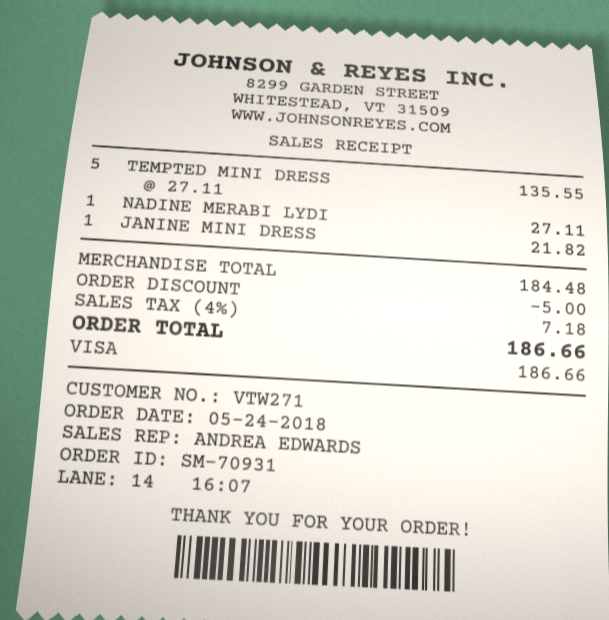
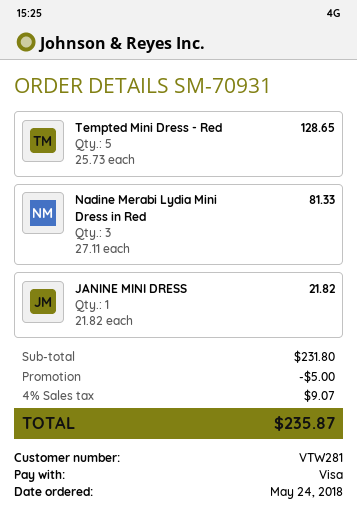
customer number: VTW271 -> VTW281
TEMPTED MINI DRESS: 5 x 27.11 = 135.55 -> 5 x 25.73 = 128.65
NADINE MERABI LYDI: 1 x 27.11 = 27.11 -> 3 x 27.11 = 81.33
subtotal: 184.48 -> 231.80
tax: 4% = 7.18 -> 4% = 9.07
total: 186.66 -> 235.87

